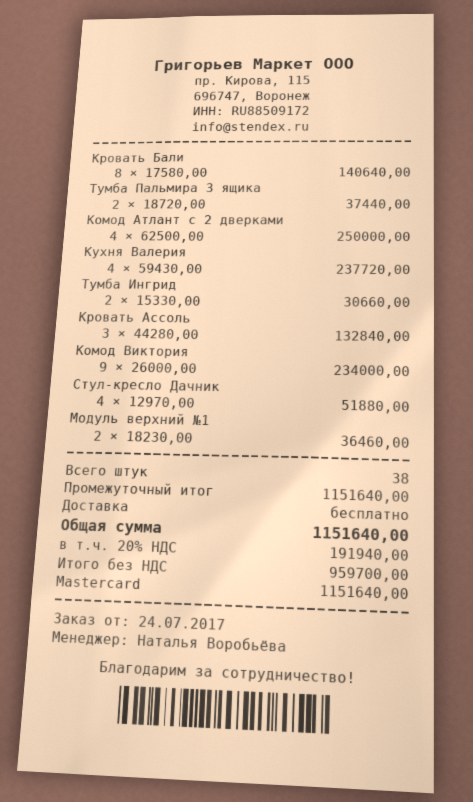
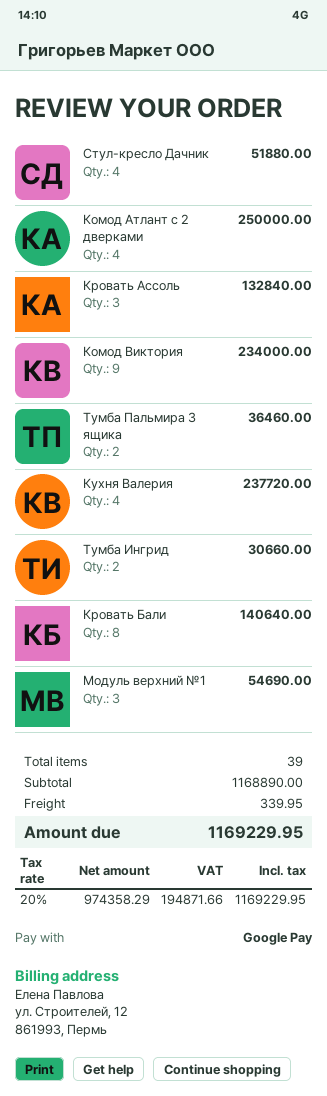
payment method: Mastercard -> Google Pay
Тумба Пальмира 3 ящика: 2 for 37440.00 -> 2 for 36460.00
Модуль верхний №1: 2 for 36460.00 -> 3 for 54690.00
total quantity: 38 -> 39
subtotal: 1151640.00 -> 1168890.00
shipping: 0.00 -> 339.95
net: 959700.00 -> 974358.29
tax: 20% = 191940.00 -> 20% = 194871.66
total: 1151640.00 -> 1169229.95

